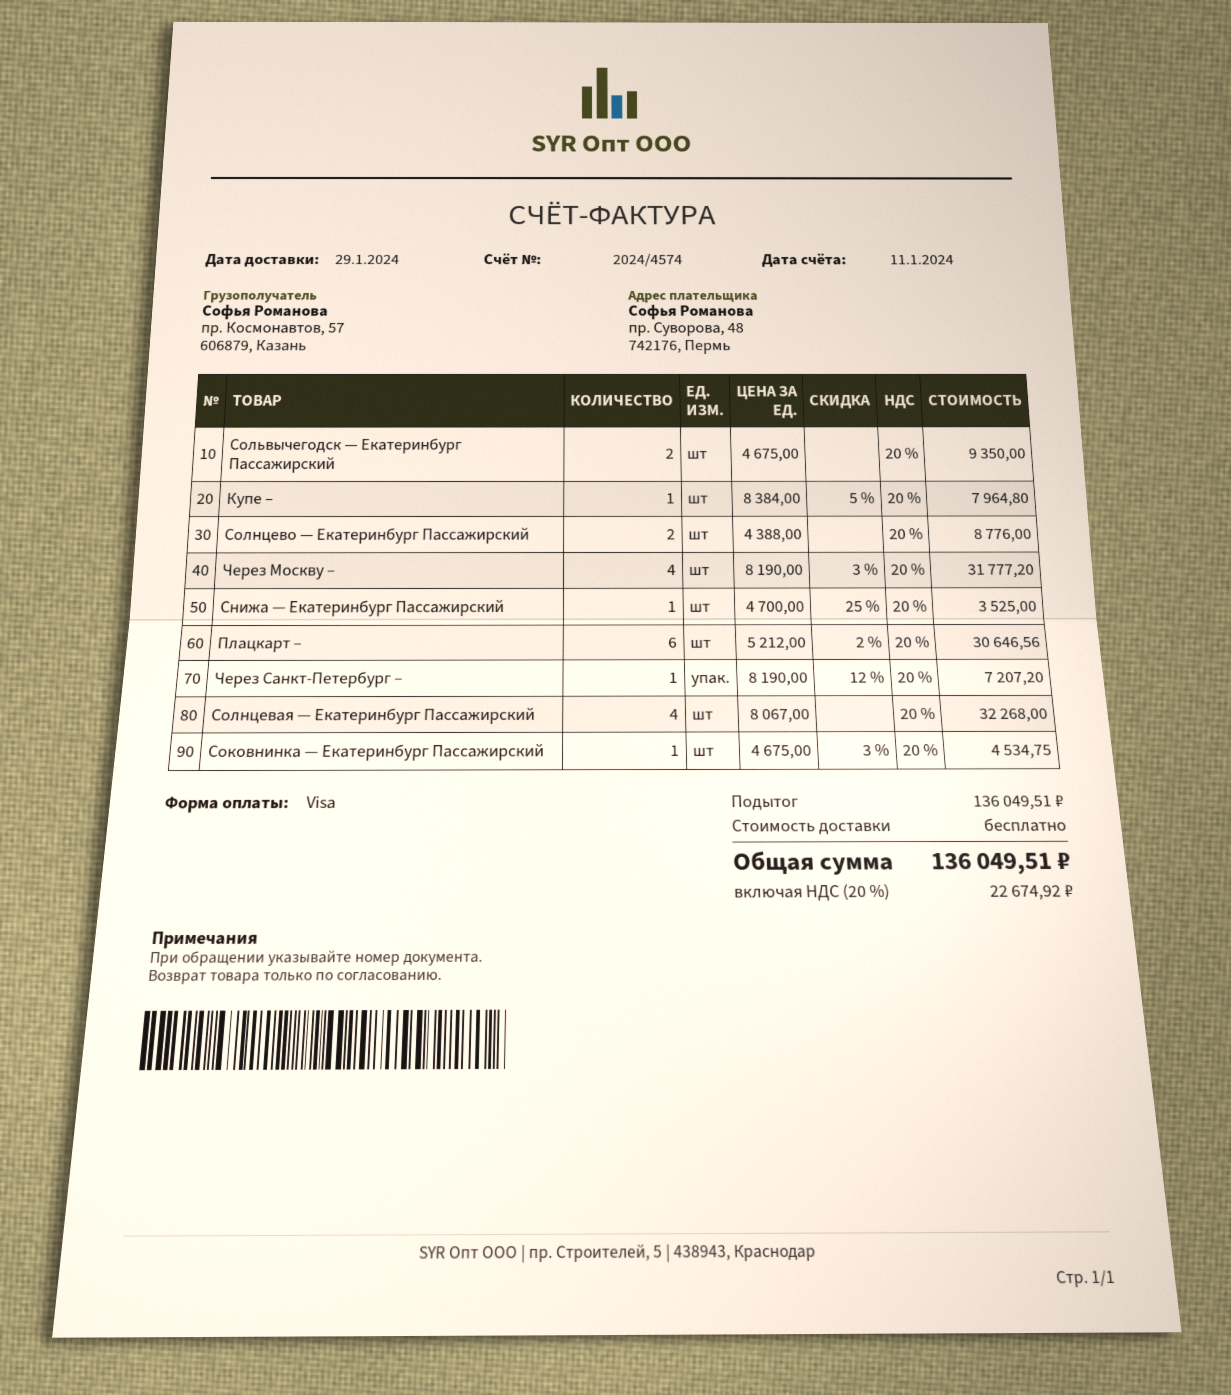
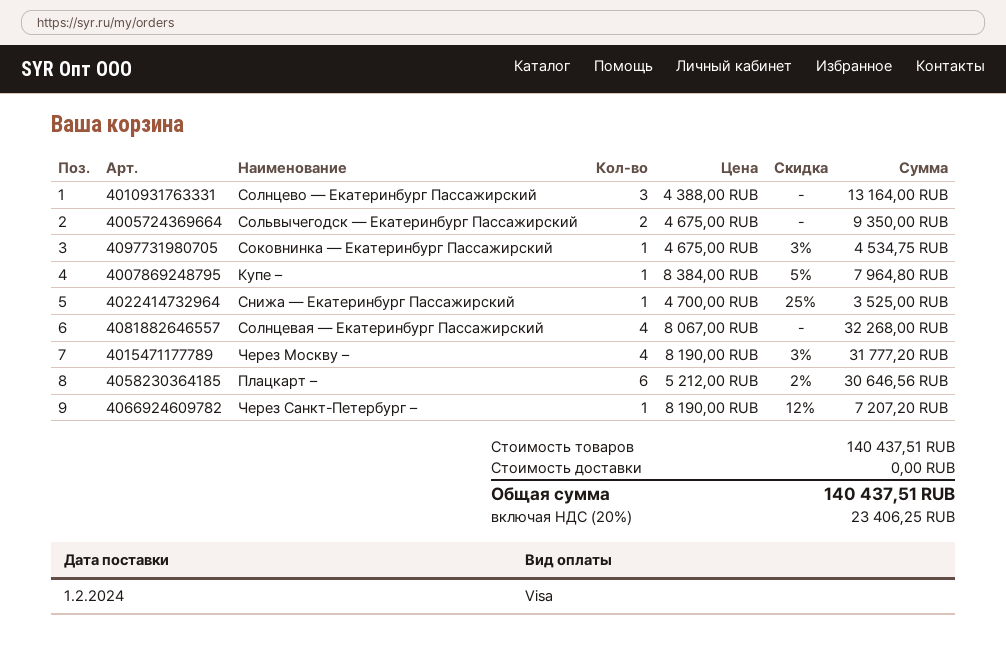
delivery date: 2024-01-29 -> 2024-02-01
Солнцево — Екатеринбург Пассажирский: 2 x 4388.00 = 8776.00 -> 3 x 4388.00 = 13164.00
subtotal: 136049.51 -> 140437.51
tax: 20% = 22674.92 -> 20% = 23406.25
total: 136049.51 -> 140437.51

